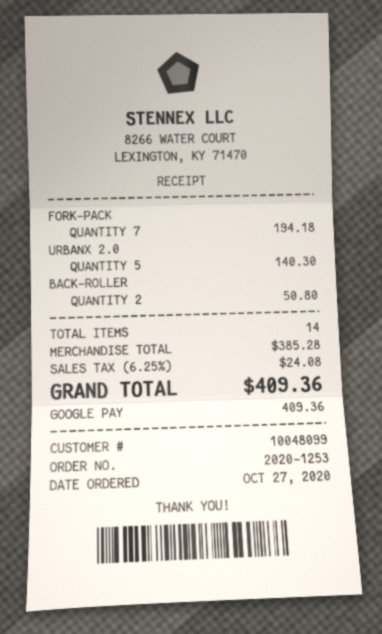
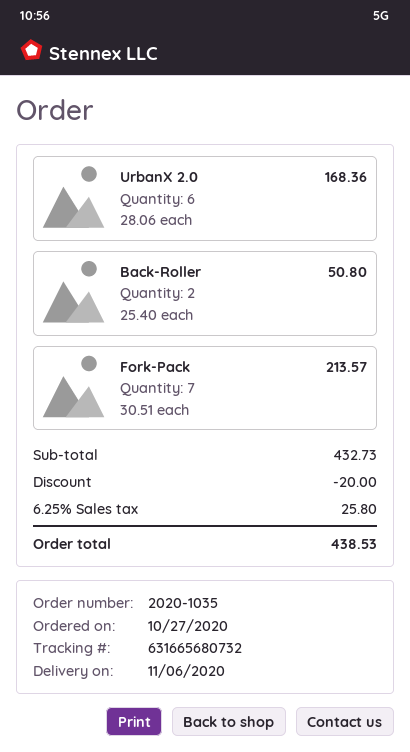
order number: 2020-1253 -> 2020-1035
FORK-PACK: 7 for 194.18 -> 7 for 213.57
URBANX 2.0: 5 for 140.30 -> 6 for 168.36
subtotal: 385.28 -> 432.73
discount: none -> 20.00
tax: 6.25% = 24.08 -> 6.25% = 25.80
total: 409.36 -> 438.53

